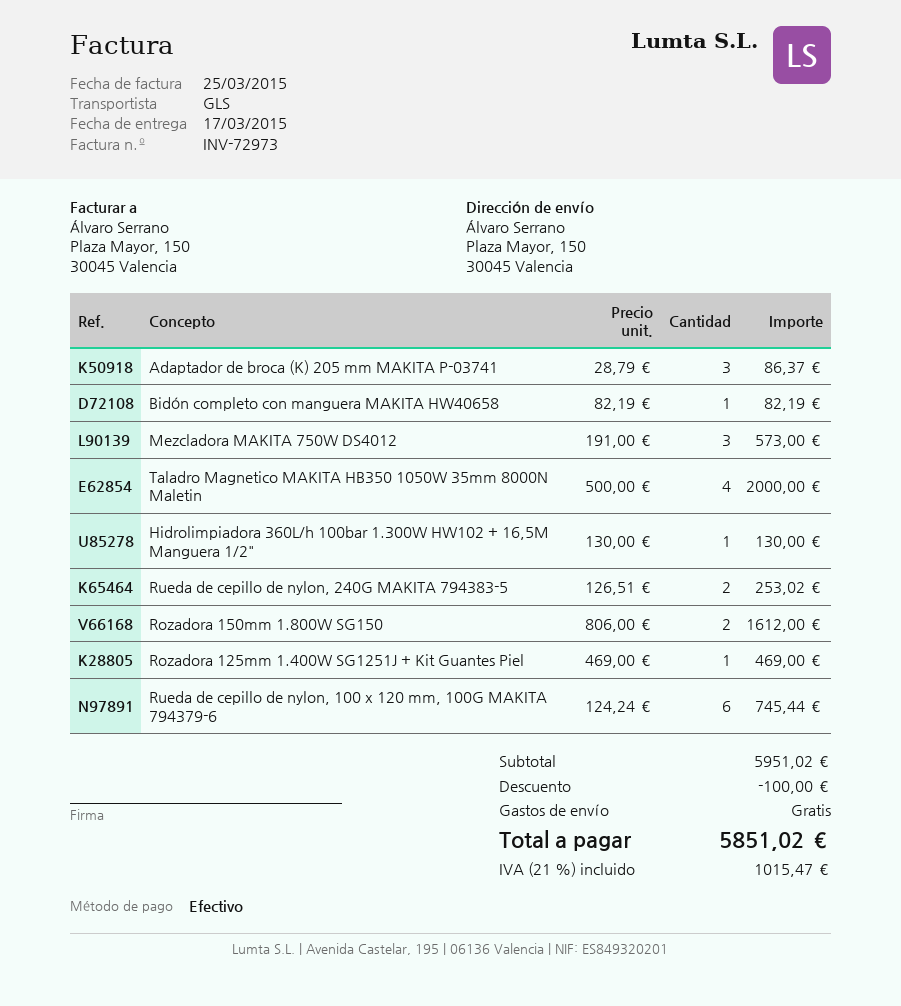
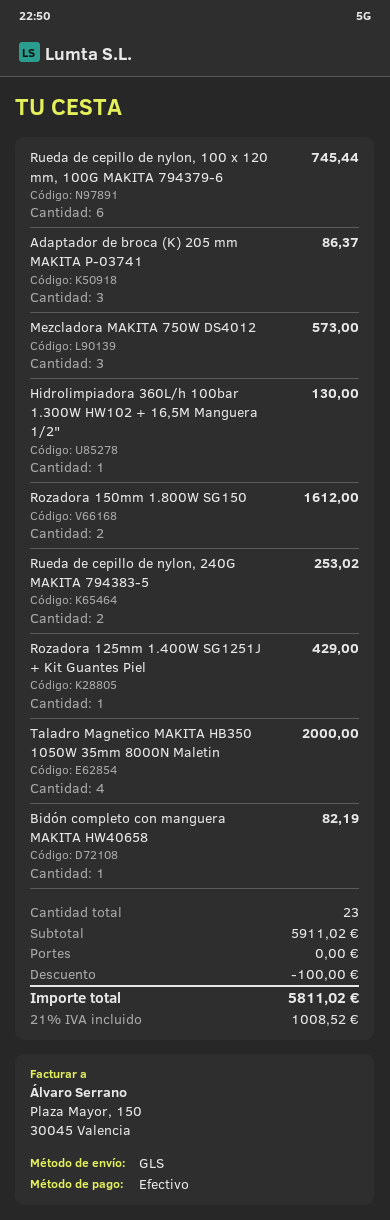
Rozadora 125mm 1.400W SG1251J + Kit Guantes Piel: 1 for 469.00 -> 1 for 429.00
subtotal: 5951.02 -> 5911.02
tax: 21% = 1015.47 -> 21% = 1008.52
total: 5851.02 -> 5811.02

